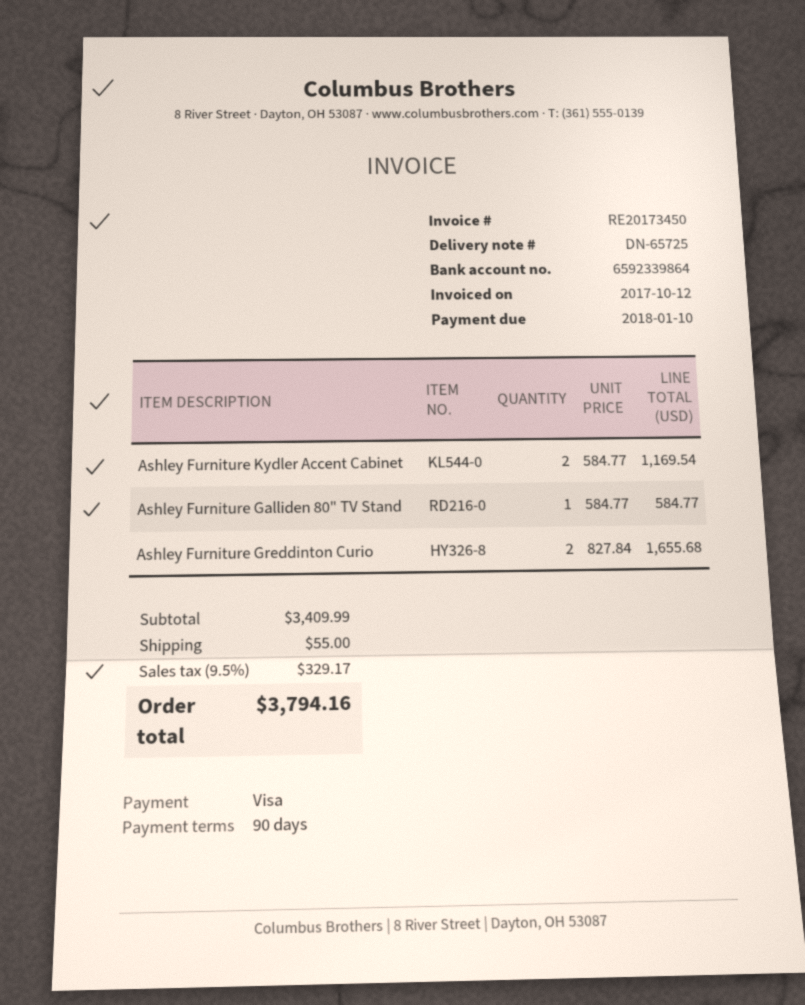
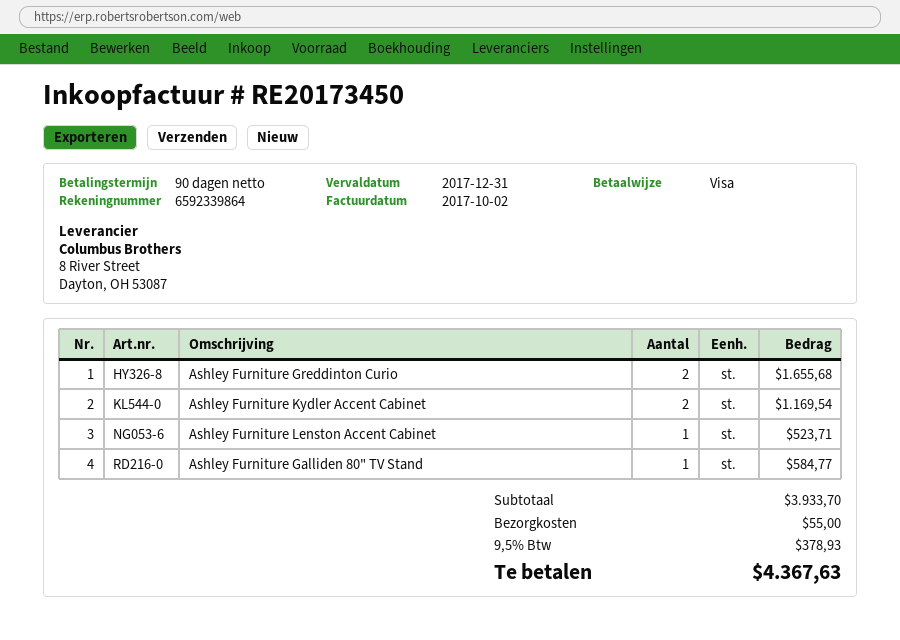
invoice date: 2017-10-12 -> 2017-10-02
due date: 2018-01-10 -> 2017-12-31
Ashley Furniture Lenston Accent Cabinet: none -> 1 for 523.71
subtotal: 3409.99 -> 3933.70
tax: 9.5% = 329.17 -> 9.5% = 378.93
total: 3794.16 -> 4367.63

